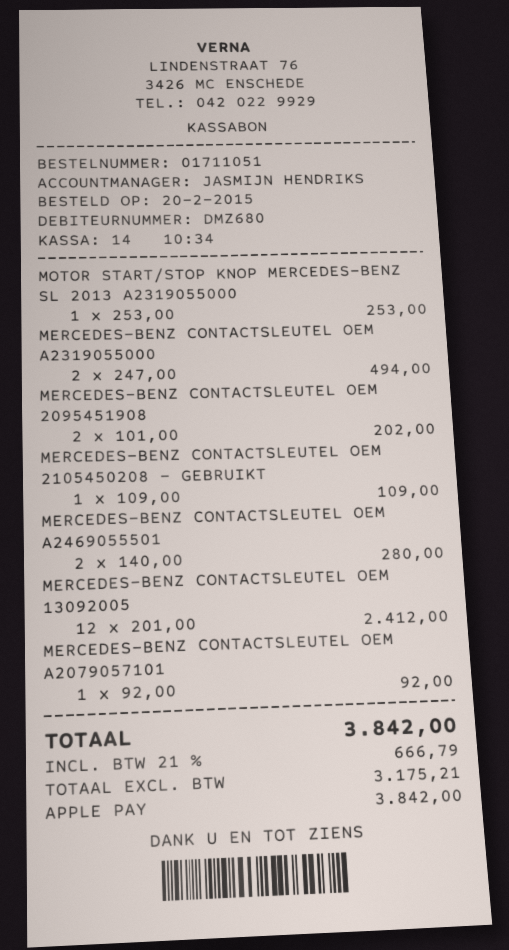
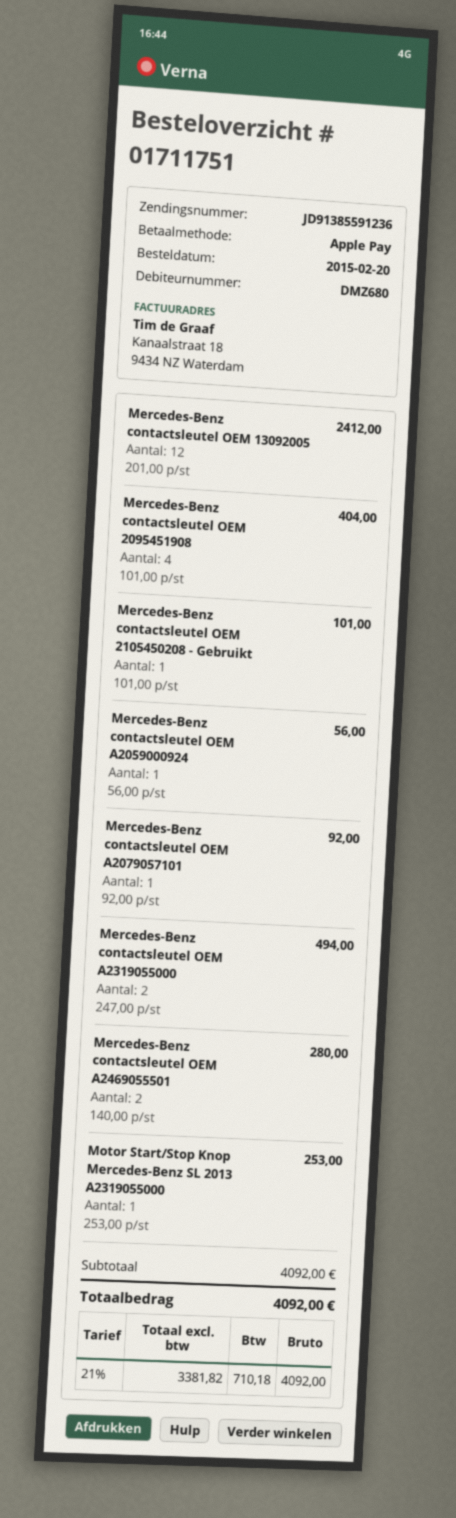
order number: 01711051 -> 01711751
MERCEDES-BENZ CONTACTSLEUTEL OEM 2095451908: 2 x 101.00 = 202.00 -> 4 x 101.00 = 404.00
MERCEDES-BENZ CONTACTSLEUTEL OEM 2105450208 - GEBRUIKT: 1 x 109.00 = 109.00 -> 1 x 101.00 = 101.00
Mercedes-Benz contactsleutel OEM A2059000924: none -> 1 x 56.00 = 56.00
net: 3175.21 -> 3381.82
tax: 21% = 666.79 -> 21% = 710.18
total: 3842.00 -> 4092.00

